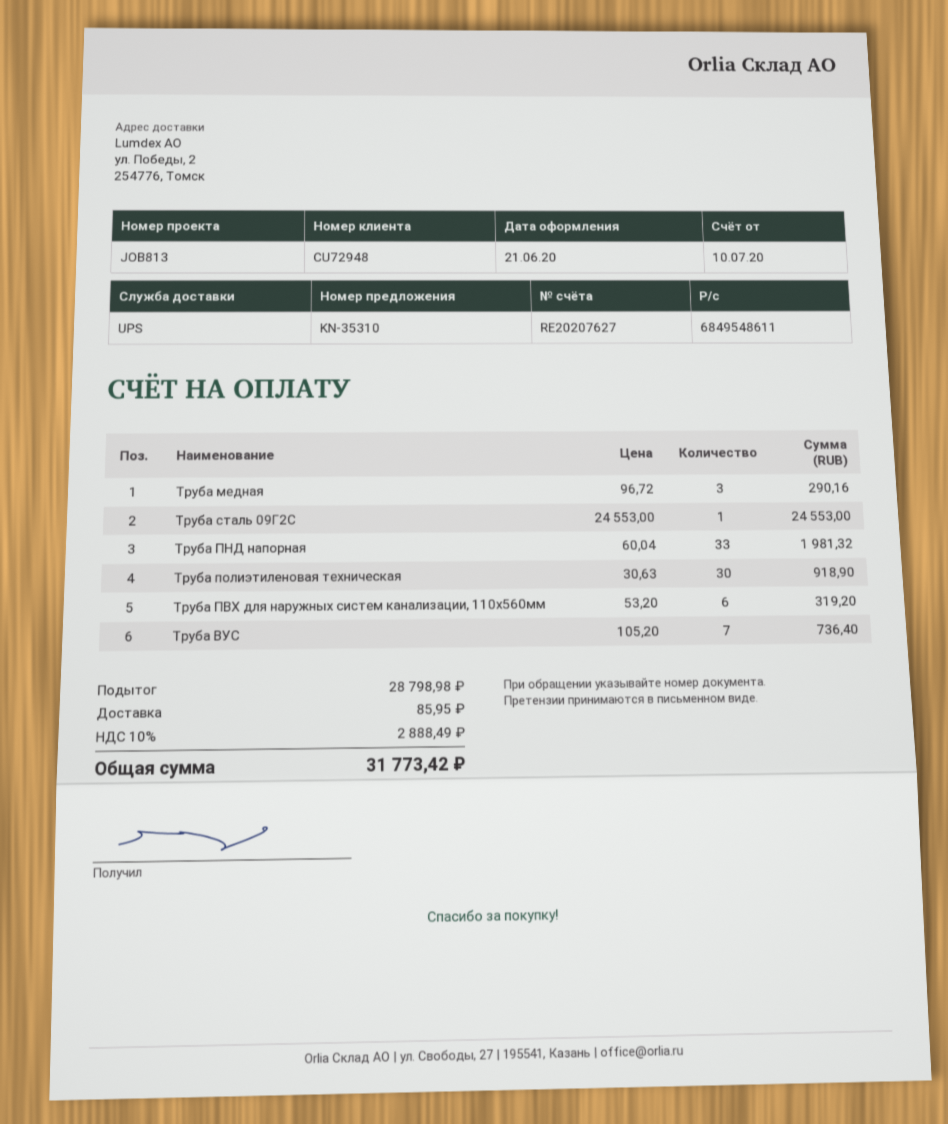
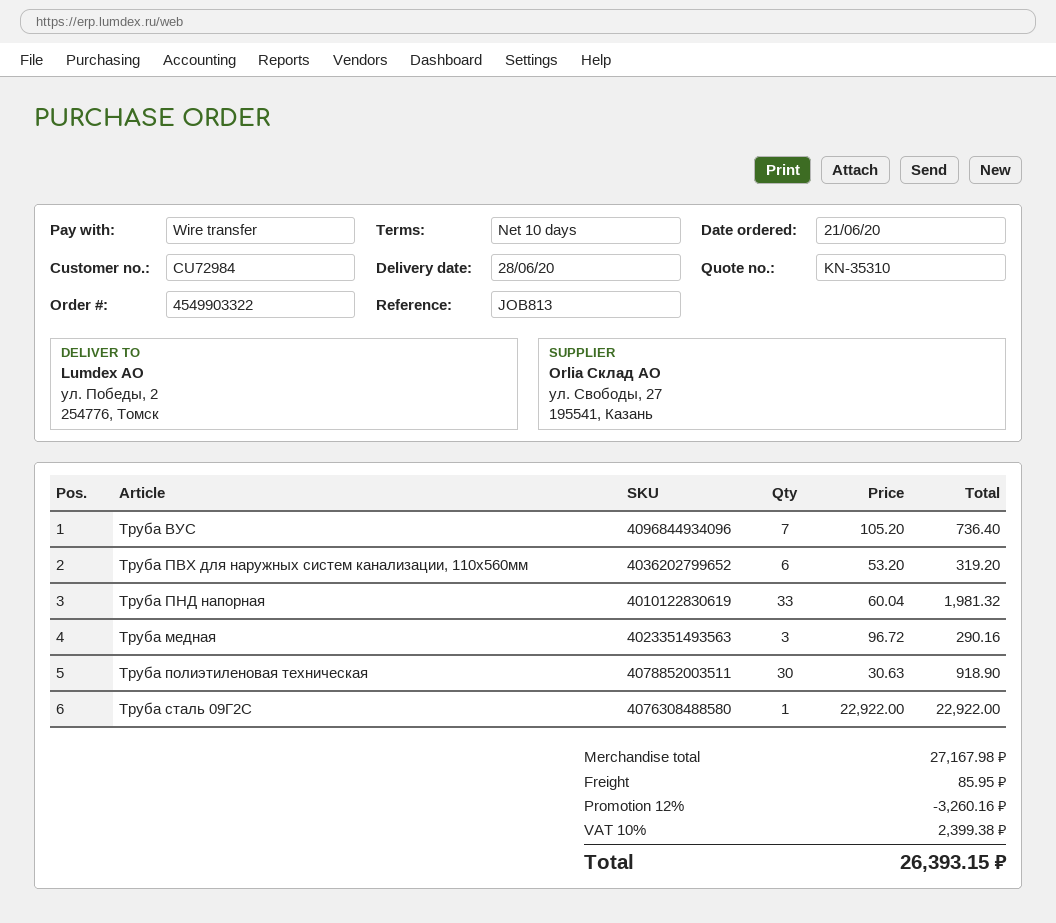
customer number: CU72948 -> CU72984
Труба сталь 09Г2С: 1 x 24553.00 = 24553.00 -> 1 x 22922.00 = 22922.00
subtotal: 28798.98 -> 27167.98
discount: none -> 12% = 3260.16
tax: 10% = 2888.49 -> 10% = 2399.38
total: 31773.42 -> 26393.15

